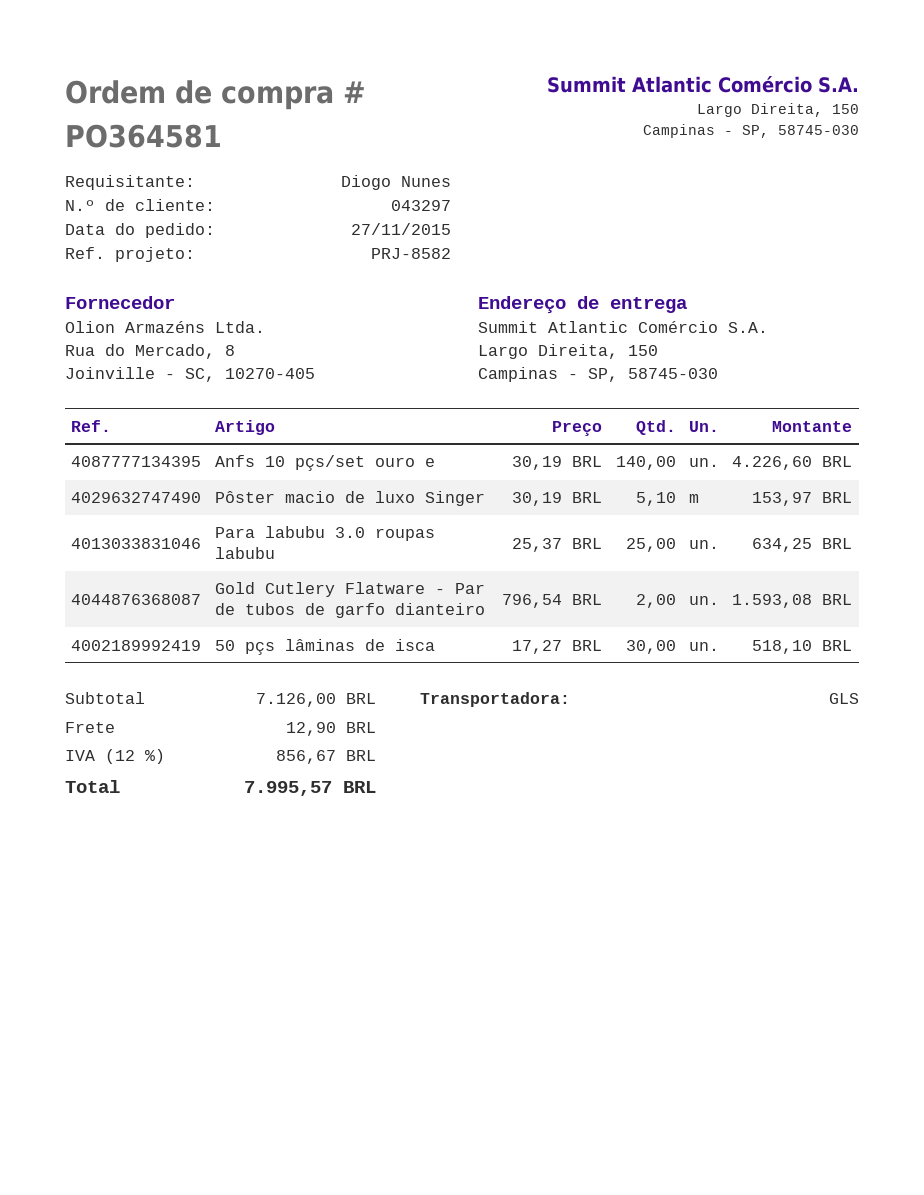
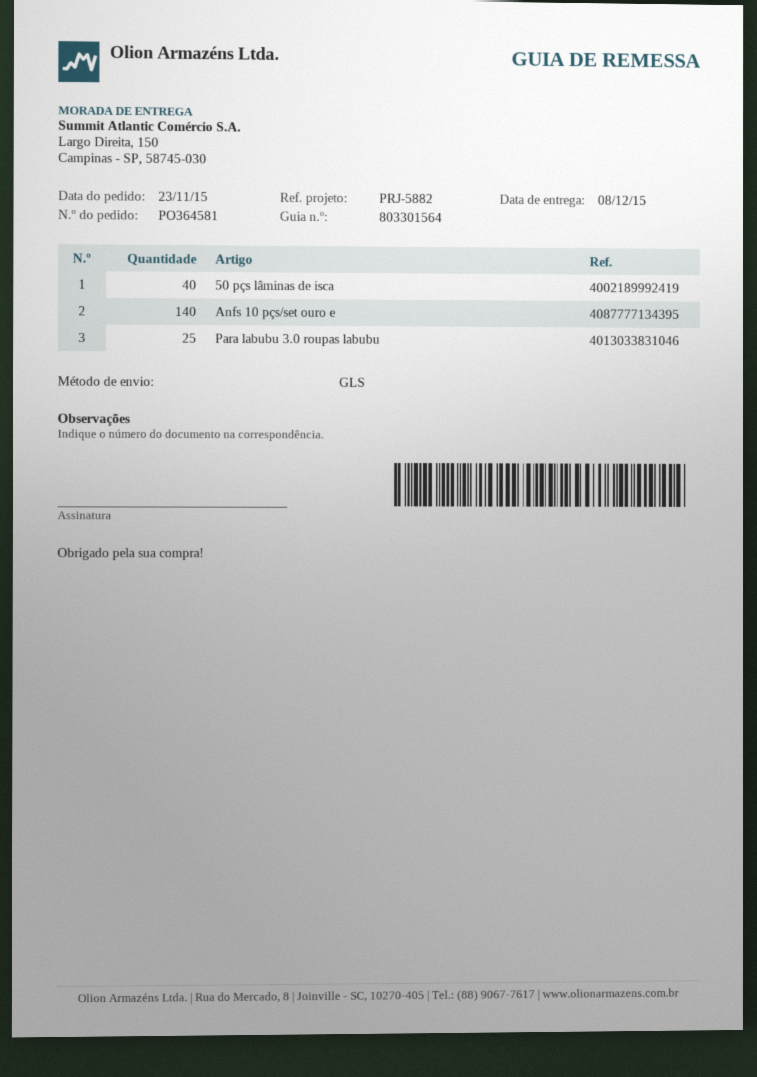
order date: 2015-11-27 -> 2015-11-23
reference: PRJ-8582 -> PRJ-5882
Pôster macio de luxo Singer: 5.1 -> none
Gold Cutlery Flatware - Par de tubos de garfo dianteiro: 2 -> none
50 pçs lâminas de isca: 30 -> 40

